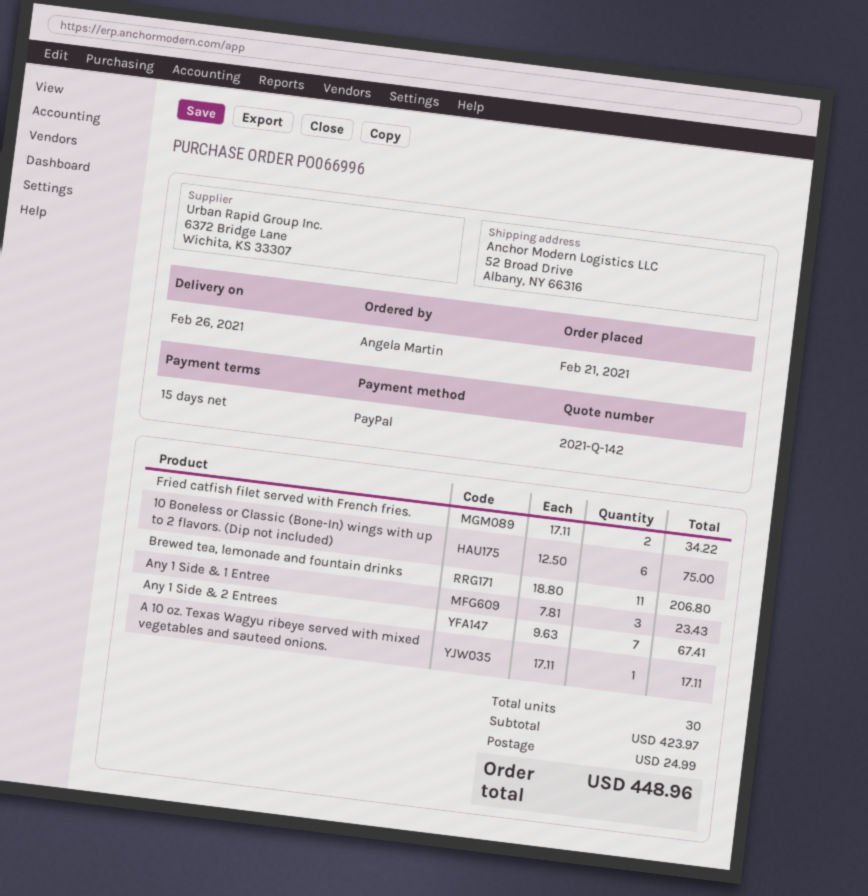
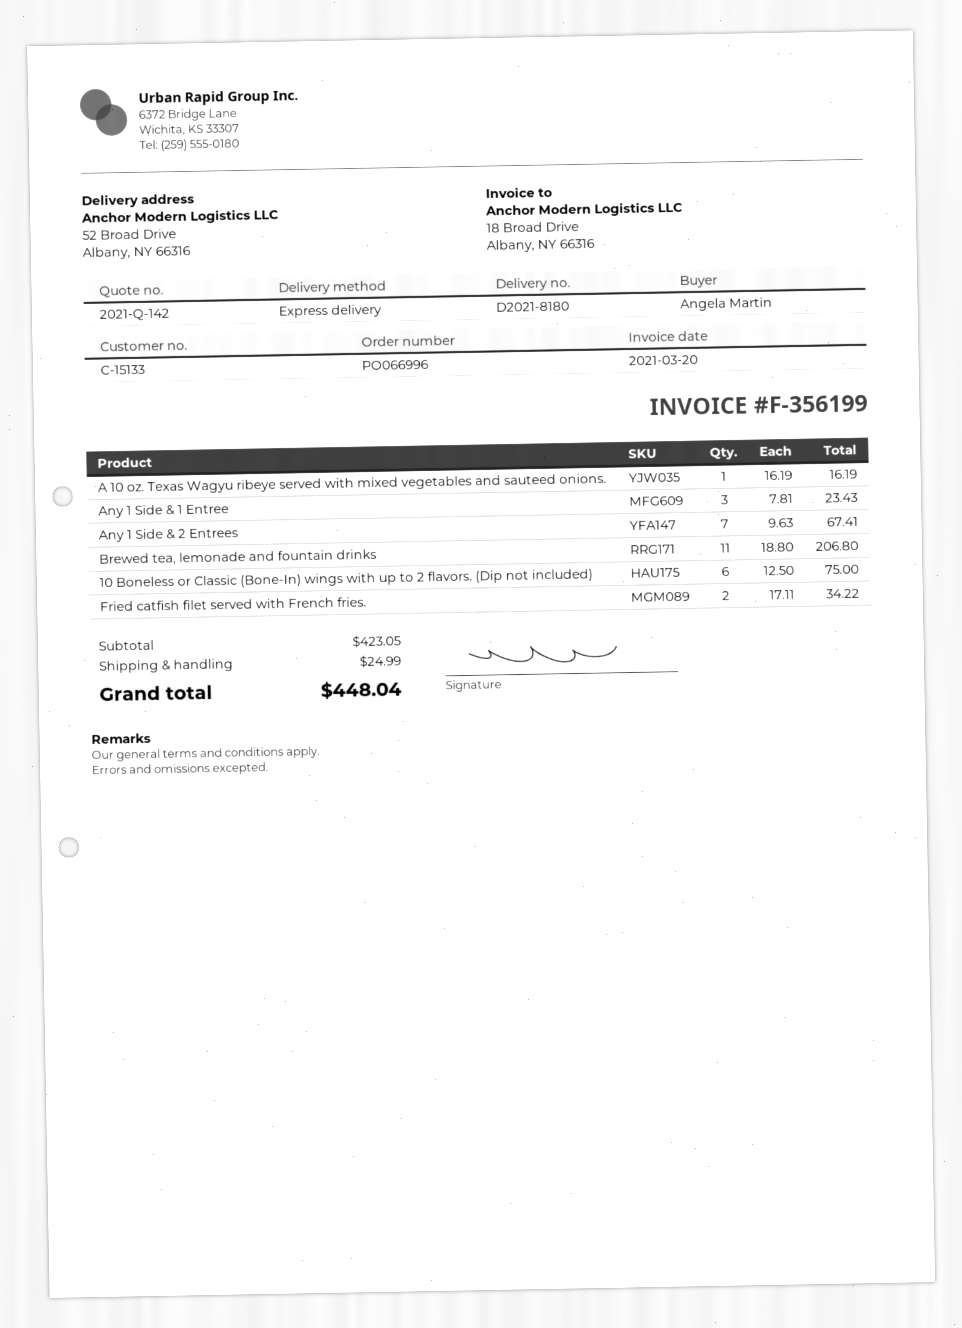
A 10 oz. Texas Wagyu ribeye served with mixed vegetables and sauteed onions.: 1 x 17.11 = 17.11 -> 1 x 16.19 = 16.19
subtotal: 423.97 -> 423.05
total: 448.96 -> 448.04

